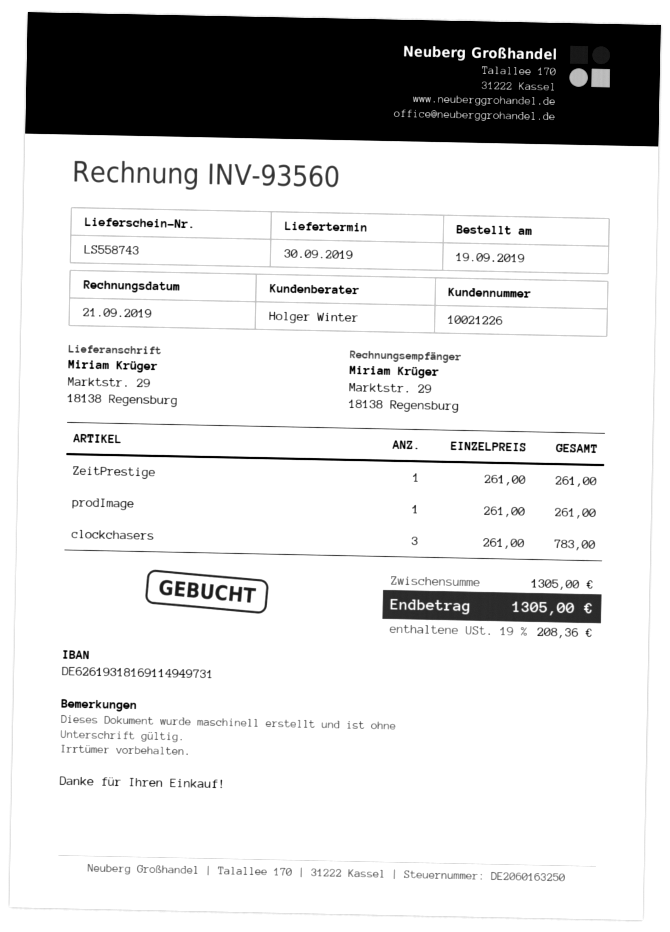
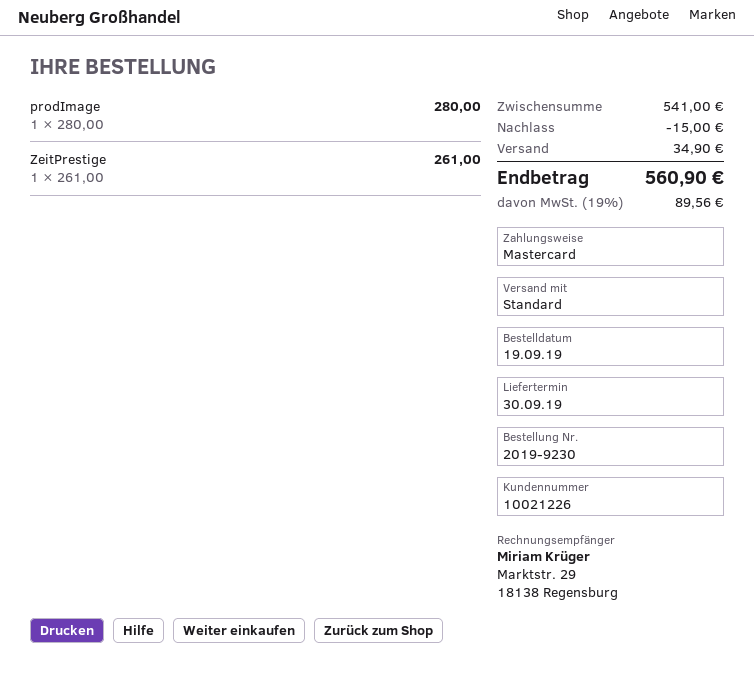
prodImage: 1 x 261.00 = 261.00 -> 1 x 280.00 = 280.00
clockchasers: 3 x 261.00 = 783.00 -> none
subtotal: 1305.00 -> 541.00
discount: none -> 15.00
shipping: none -> 34.90
tax: 19% = 208.36 -> 19% = 89.56
total: 1305.00 -> 560.90

